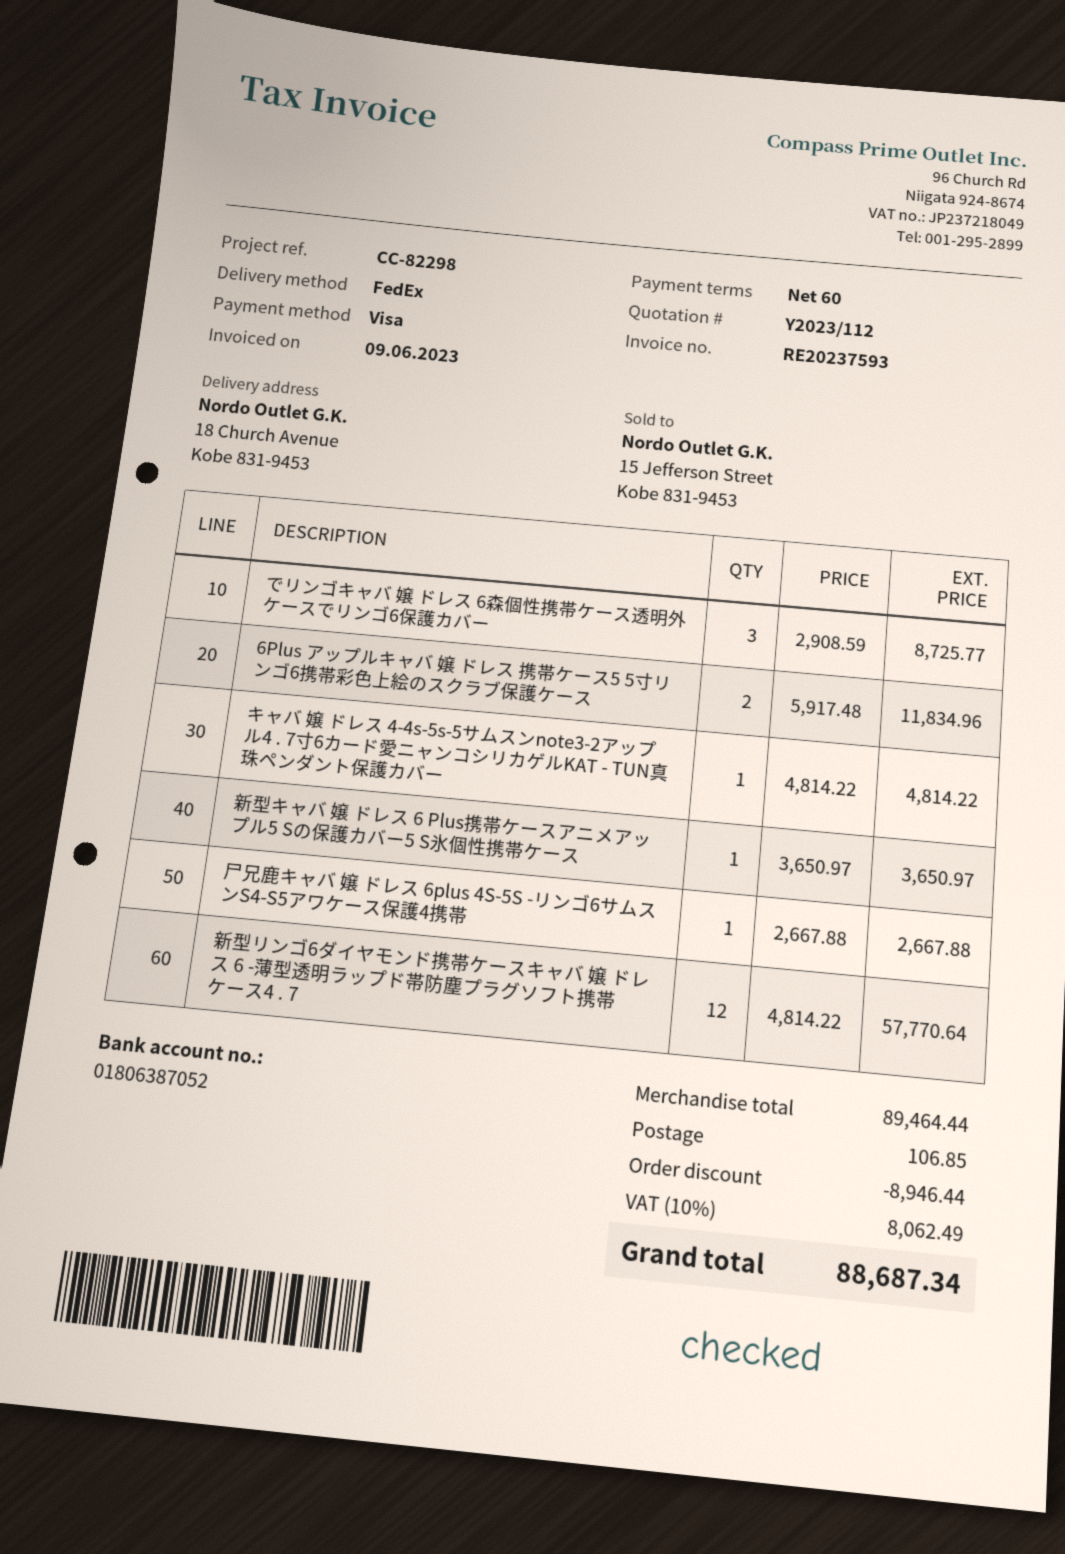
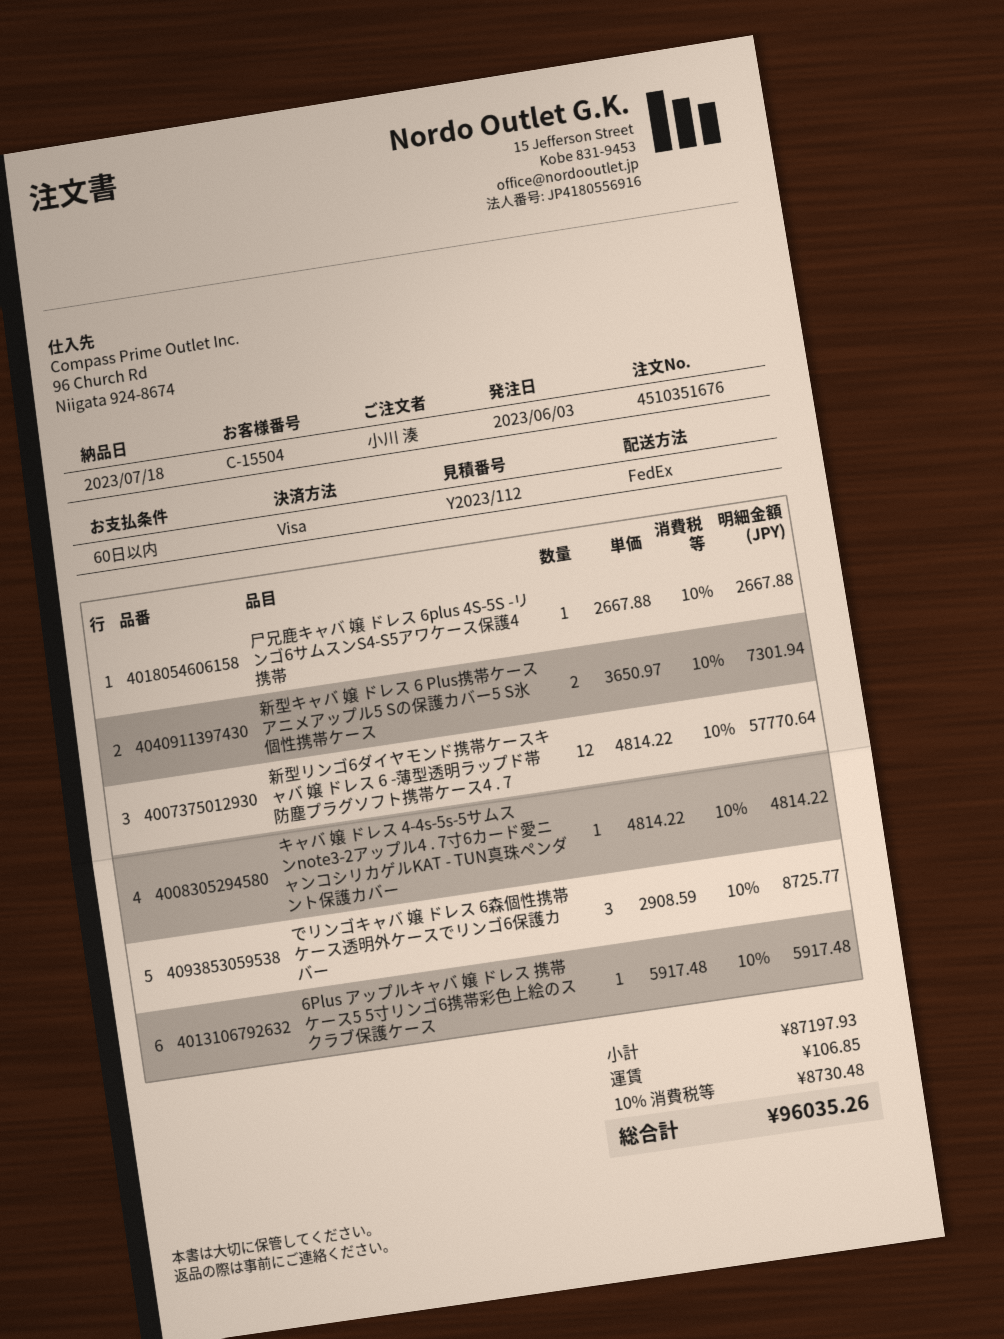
6Plus アップルキャバ 嬢 ドレス 携帯ケース5 5寸リンゴ6携帯彩色上絵のスクラブ保護ケース: 2 x 5917.48 = 11834.96 -> 1 x 5917.48 = 5917.48
新型キャバ 嬢 ドレス 6 Plus携帯ケースアニメアップル5 Sの保護カバー5 S氷個性携帯ケース: 1 x 3650.97 = 3650.97 -> 2 x 3650.97 = 7301.94
subtotal: 89464.44 -> 87197.93
discount: 8946.44 -> none
tax: 10% = 8062.49 -> 10% = 8730.48
total: 88687.34 -> 96035.26

